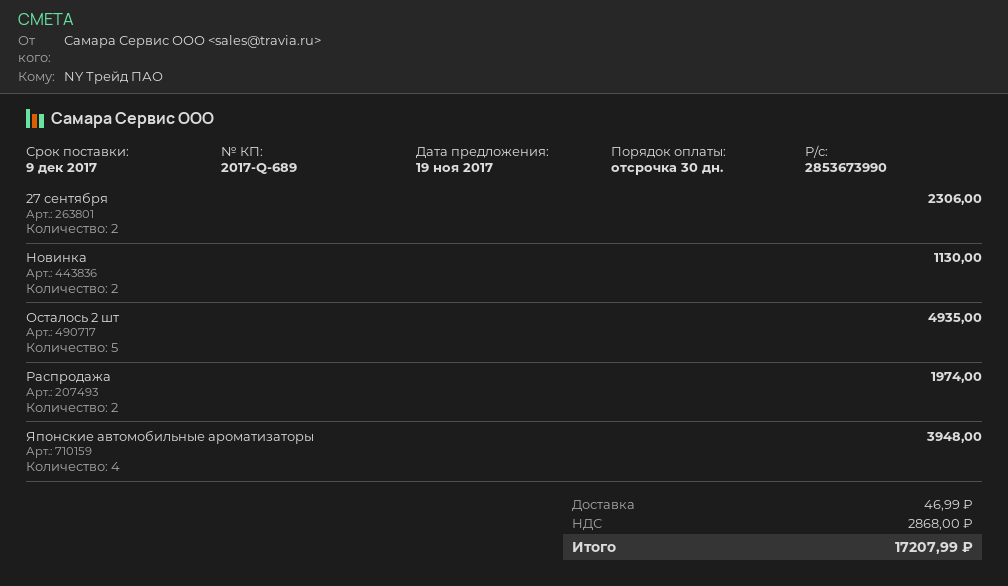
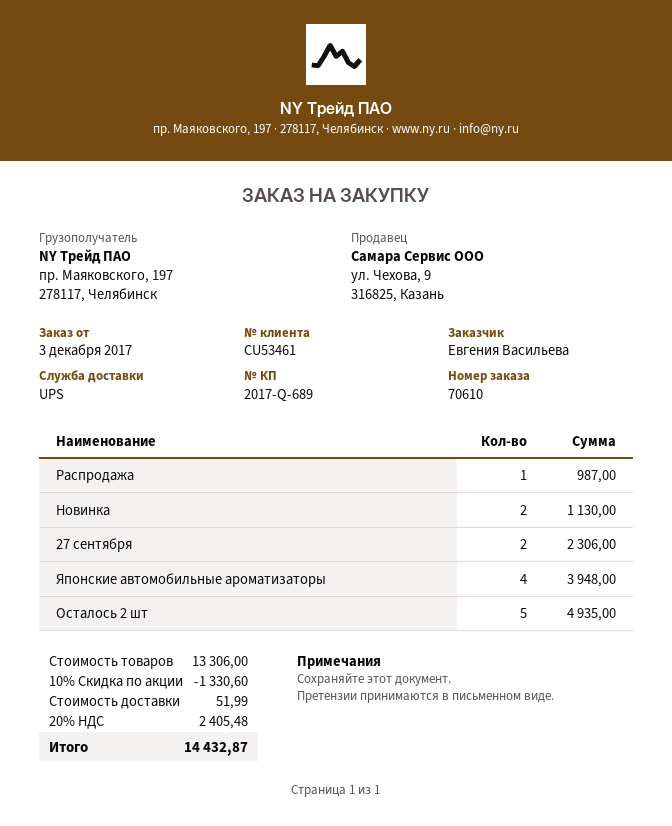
Распродажа: 2 for 1974.00 -> 1 for 987.00
discount: none -> 10% = 1330.60
shipping: 46.99 -> 51.99
tax: 2868.00 -> 2405.48
total: 17207.99 -> 14432.87

